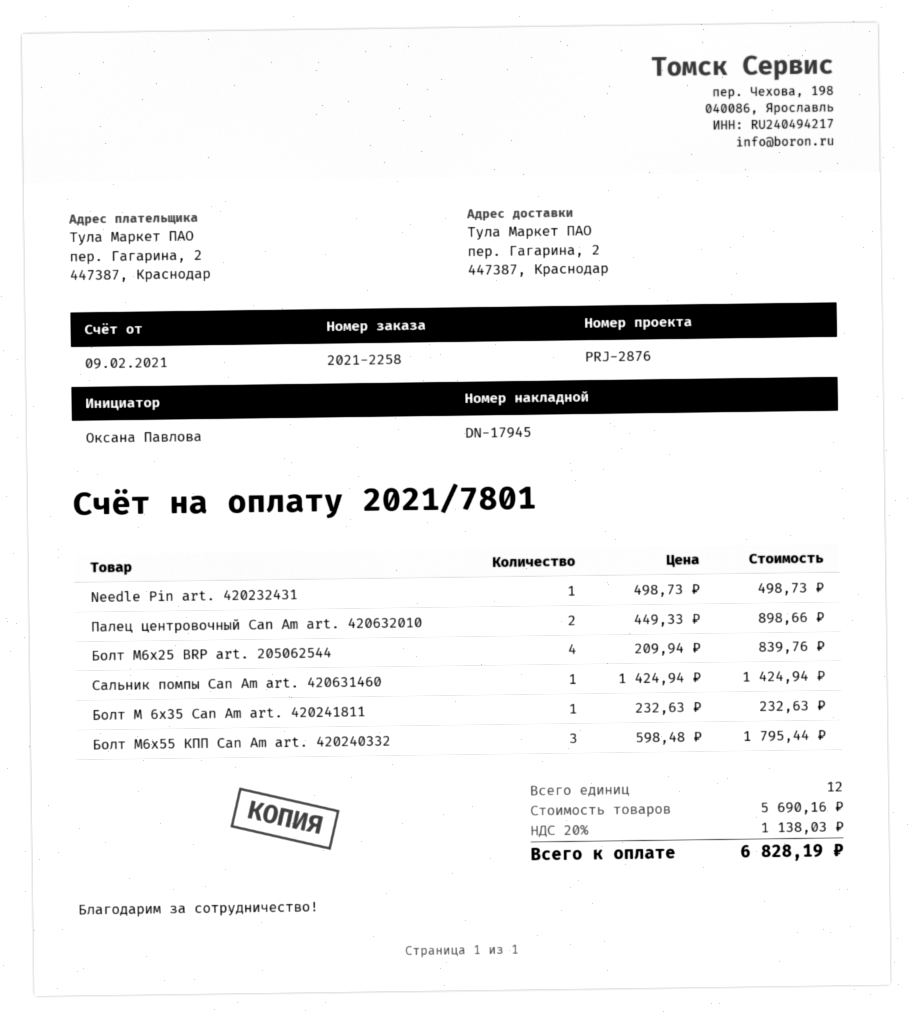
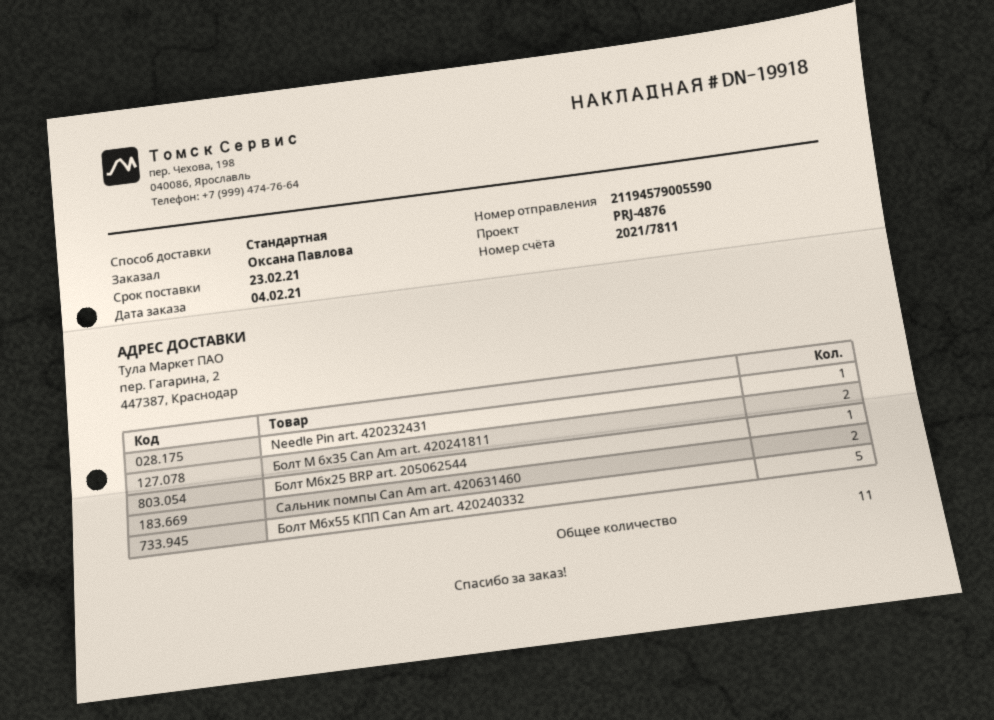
delivery note number: DN-17945 -> DN-19918
invoice number: 2021/7801 -> 2021/7811
reference: PRJ-2876 -> PRJ-4876
Палец центровочный Can Am art. 420632010: 2 -> none
Болт М6х25 BRP art. 205062544: 4 -> 1
Сальник помпы Can Am art. 420631460: 1 -> 2
Болт М 6х35 Can Am art. 420241811: 1 -> 2
Болт М6х55 КПП Can Am art. 420240332: 3 -> 5
total quantity: 12 -> 11

